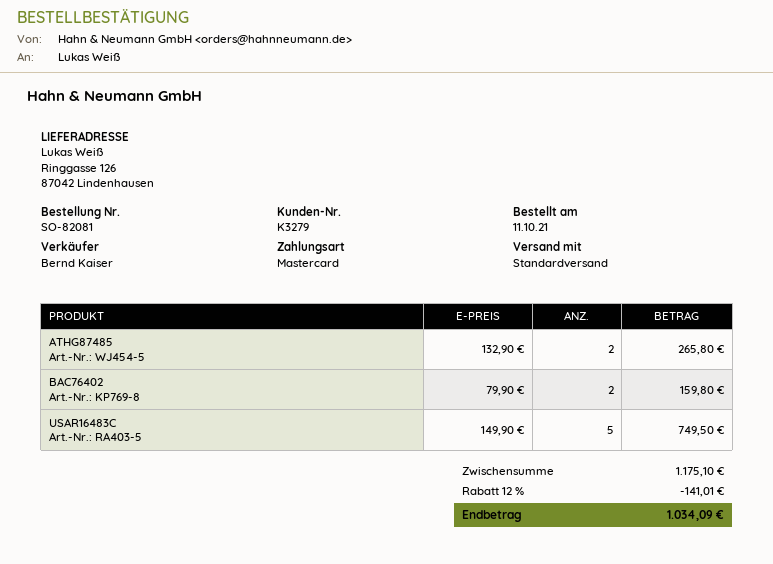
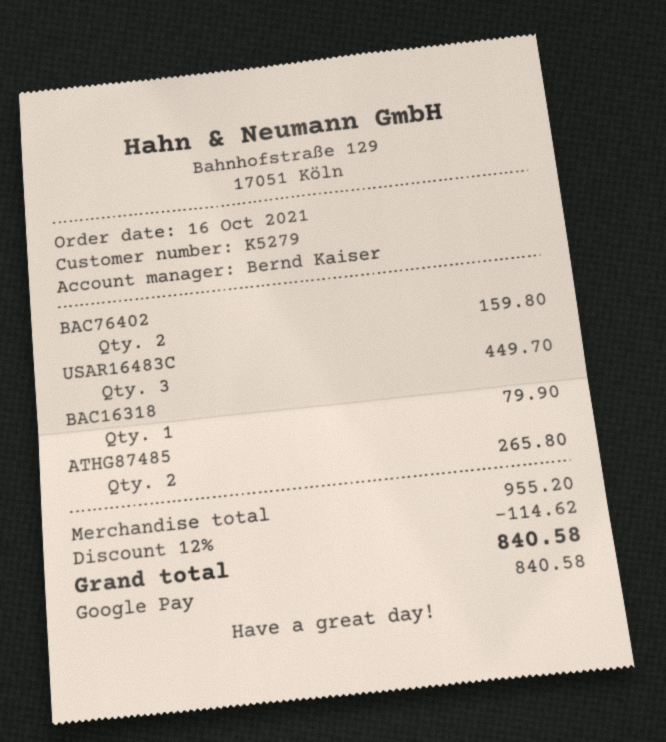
order date: 2021-10-11 -> 2021-10-16
customer number: K3279 -> K5279
payment method: Mastercard -> Google Pay
USAR16483C: 5 for 749.50 -> 3 for 449.70
BAC16318: none -> 1 for 79.90
subtotal: 1175.10 -> 955.20
discount: 12% = 141.01 -> 12% = 114.62
total: 1034.09 -> 840.58

